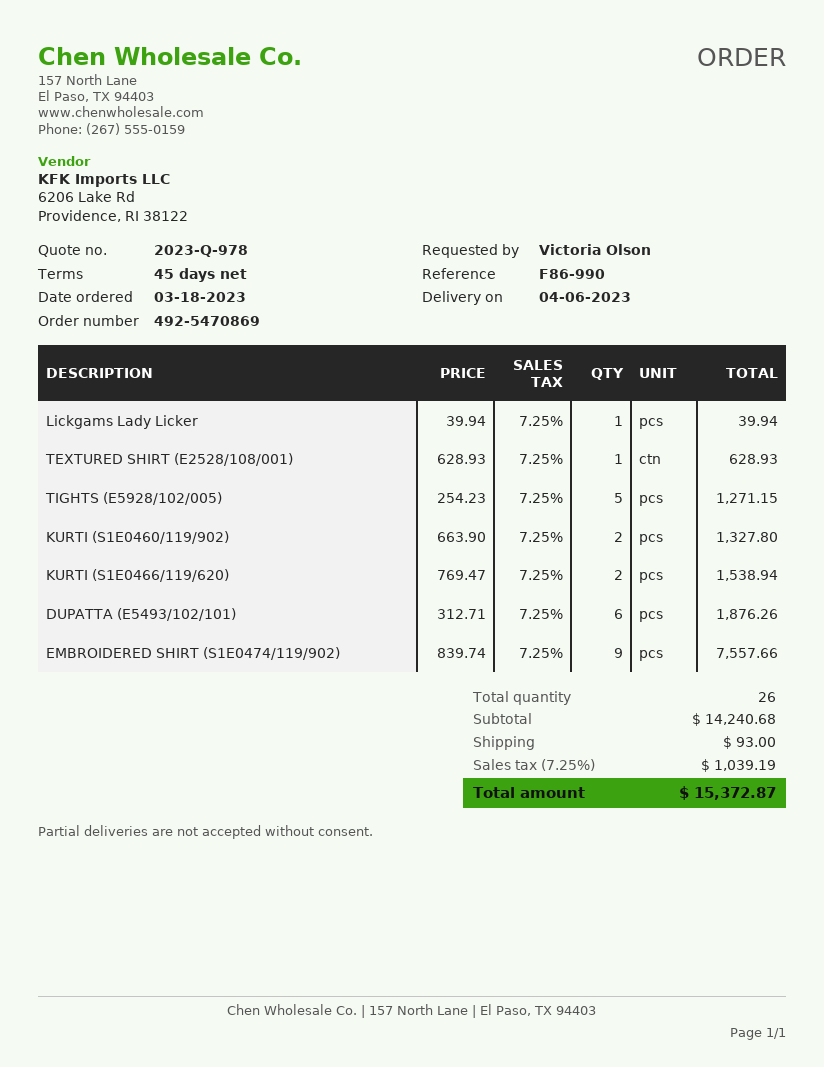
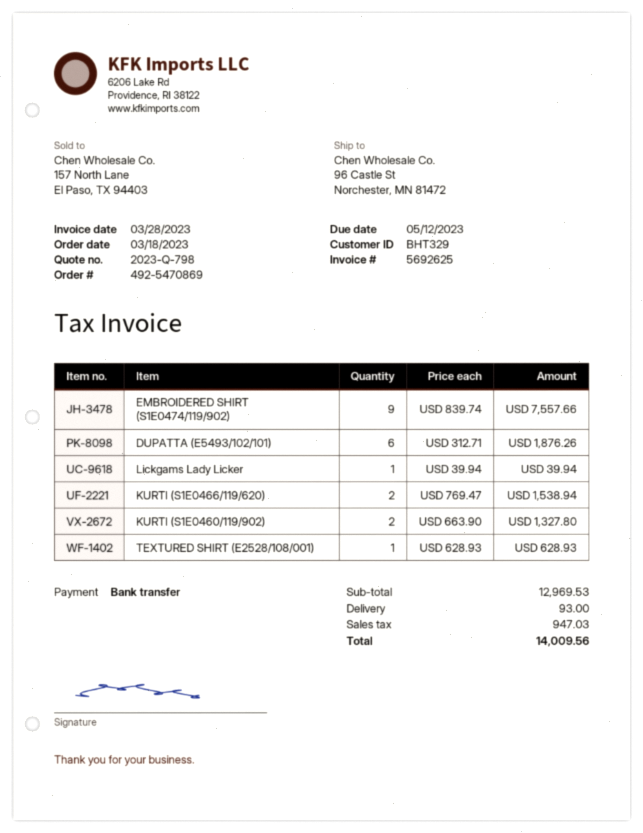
quote number: 2023-Q-978 -> 2023-Q-798
TIGHTS (E5928/102/005): 5 x 254.23 = 1271.15 -> none
subtotal: 14240.68 -> 12969.53
tax: 1039.19 -> 947.03
total: 15372.87 -> 14009.56

